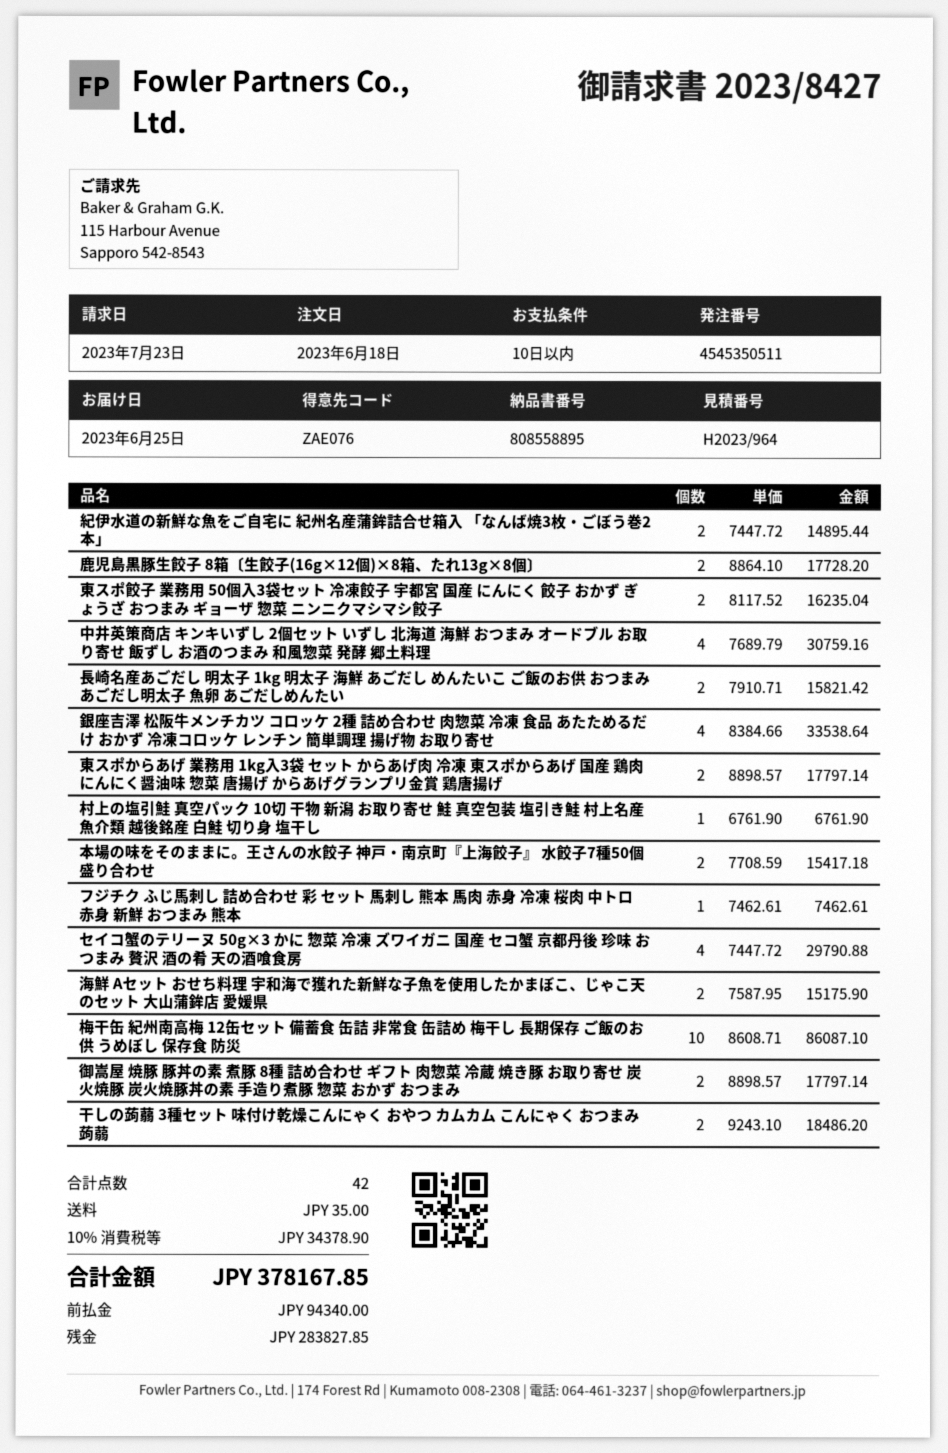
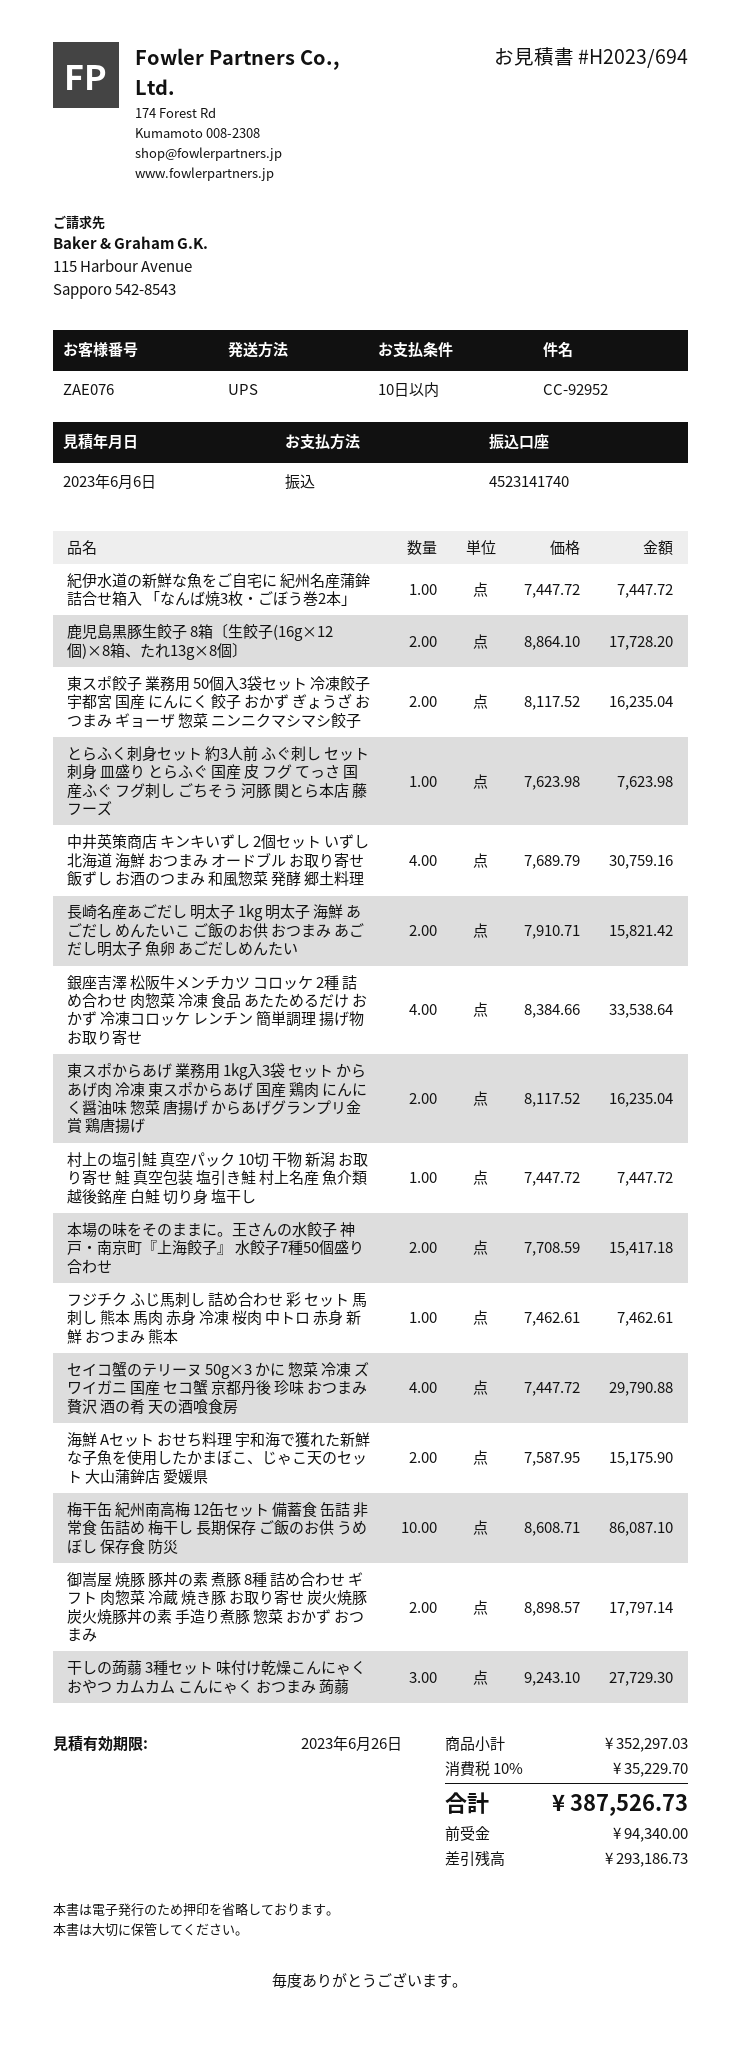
quote number: H2023/964 -> H2023/694
紀伊水道の新鮮な魚をご自宅に 紀州名産蒲鉾詰合せ箱入 「なんば焼3枚・ごぼう巻2本」: 2 x 7447.72 = 14895.44 -> 1 x 7447.72 = 7447.72
東スポからあげ 業務用 1kg入3袋 セット からあげ肉 冷凍 東スポからあげ 国産 鶏肉 にんにく醤油味 惣菜 唐揚げ からあげグランプリ金賞 鶏唐揚げ: 2 x 8898.57 = 17797.14 -> 2 x 8117.52 = 16235.04
村上の塩引鮭 真空パック 10切 干物 新潟 お取り寄せ 鮭 真空包装 塩引き鮭 村上名産 魚介類 越後銘産 白鮭 切り身 塩干し: 1 x 6761.90 = 6761.90 -> 1 x 7447.72 = 7447.72
干しの蒟蒻 3種セット 味付け乾燥こんにゃく おやつ カムカム こんにゃく おつまみ 蒟蒻: 2 x 9243.10 = 18486.20 -> 3 x 9243.10 = 27729.30
とらふく刺身セット 約3人前 ふぐ刺し セット 刺身 皿盛り とらふぐ 国産 皮 フグ てっさ 国産ふぐ フグ刺し ごちそう 河豚 関とら本店 藤フーズ: none -> 1 x 7623.98 = 7623.98
shipping: 35.00 -> none
tax: 10% = 34378.90 -> 10% = 35229.70
total: 378167.85 -> 387526.73
balance: 283827.85 -> 293186.73

